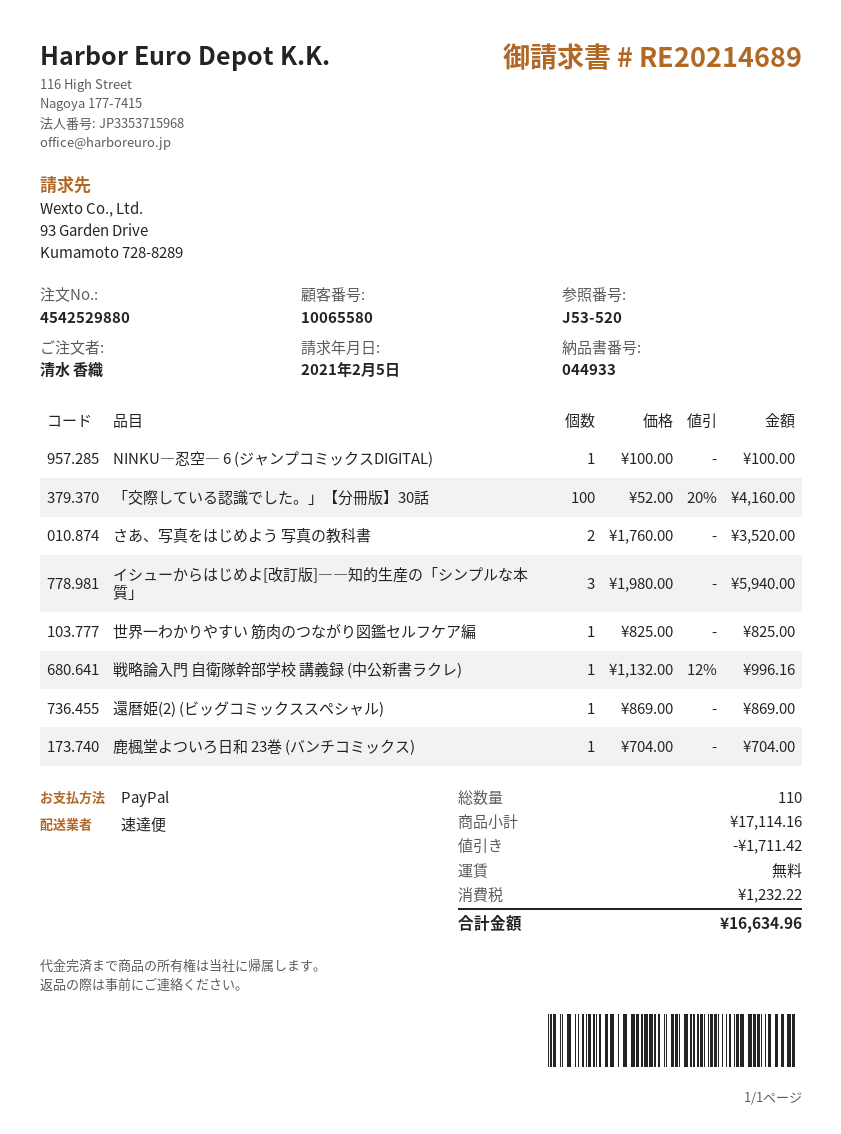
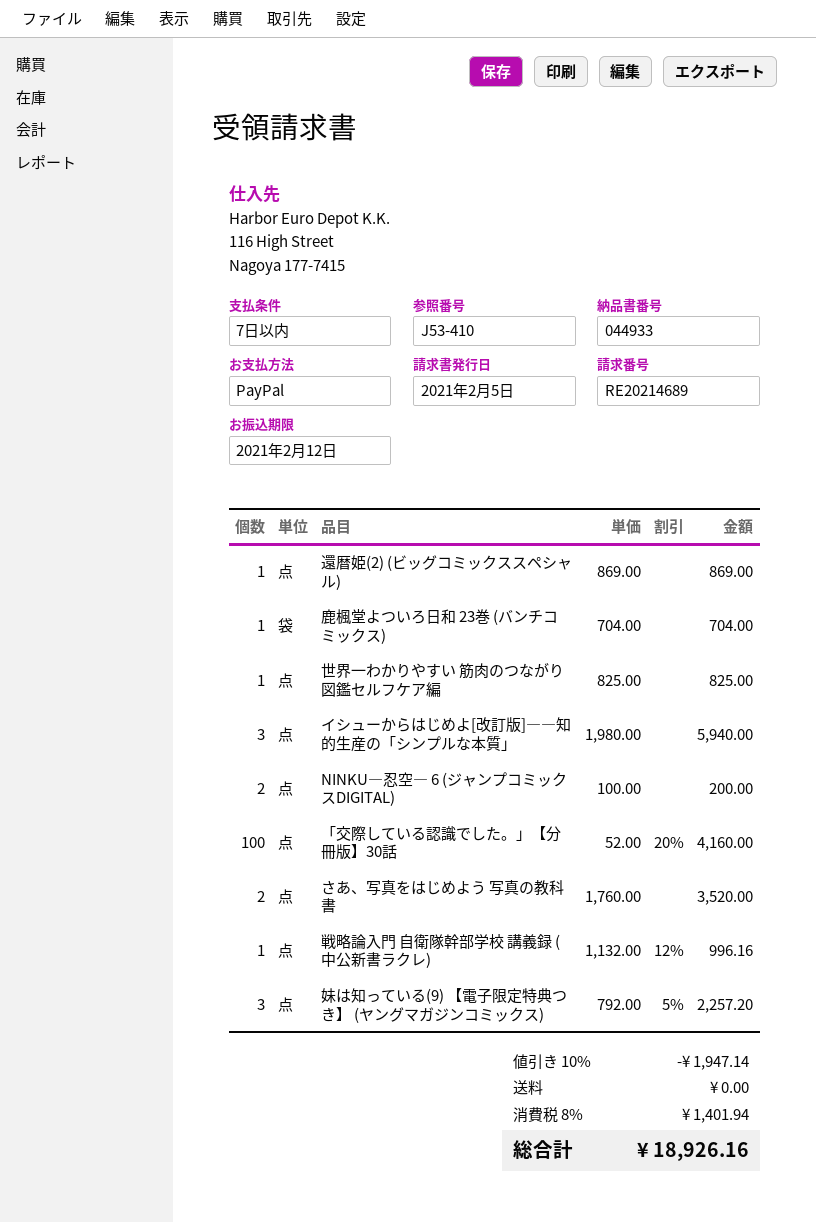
reference: J53-520 -> J53-410
NINKU―忍空― 6 (ジャンプコミックスDIGITAL): 1 x 100.00 = 100.00 -> 2 x 100.00 = 200.00
妹は知っている(9) 【電子限定特典つき】 (ヤングマガジンコミックス): none -> 3 x 792.00 - 5% = 2257.20
discount: 1711.42 -> 1947.14
tax: 1232.22 -> 1401.94
total: 16634.96 -> 18926.16

